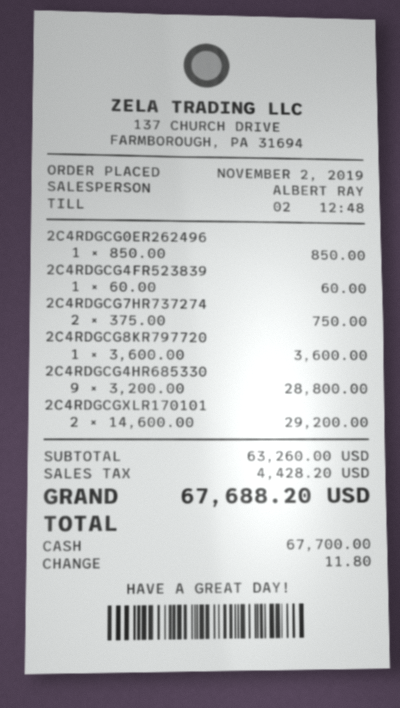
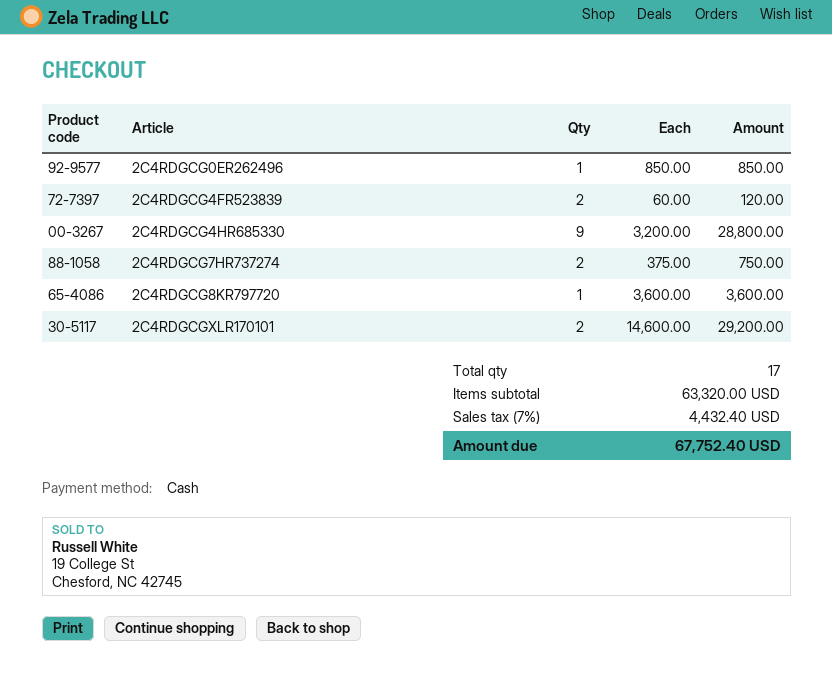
2C4RDGCG4FR523839: 1 x 60.00 = 60.00 -> 2 x 60.00 = 120.00
subtotal: 63260.00 -> 63320.00
tax: 4428.20 -> 4432.40
total: 67688.20 -> 67752.40

